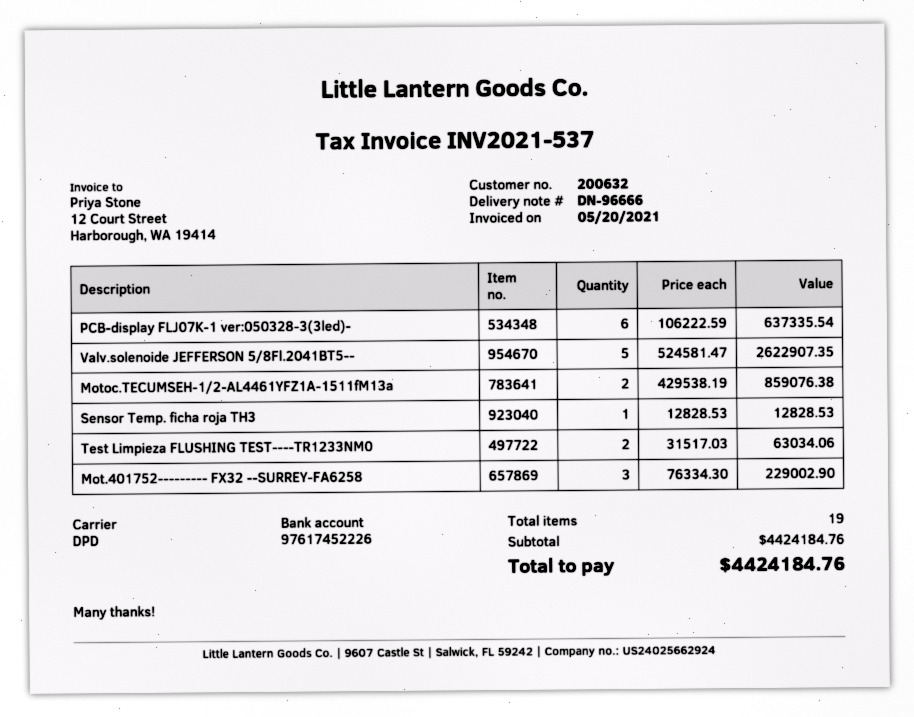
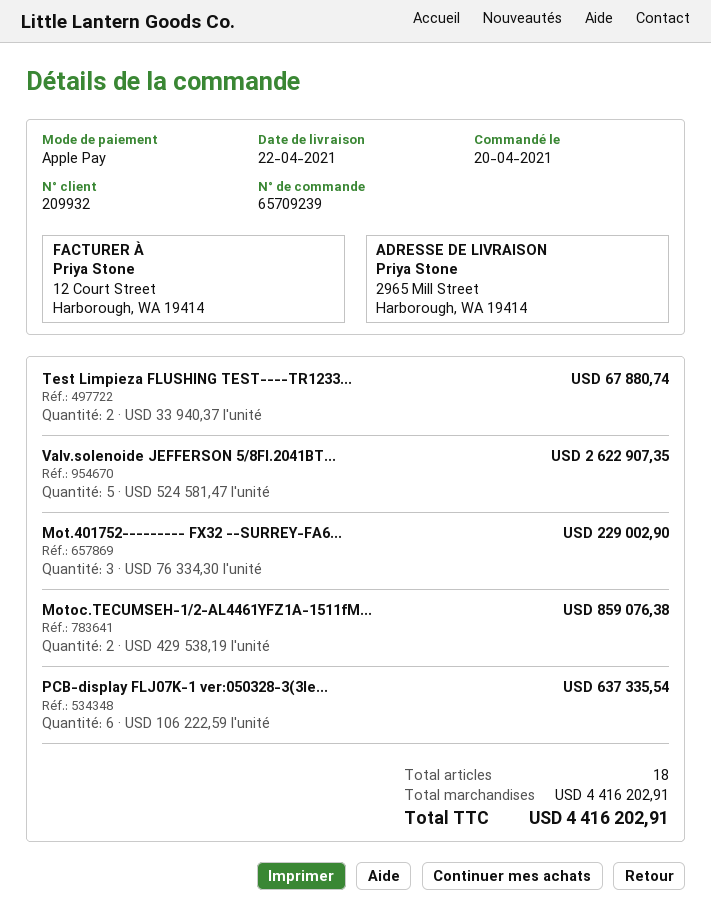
customer number: 200632 -> 209932
Sensor Temp. ficha roja TH3: 1 x 12828.53 = 12828.53 -> none
Test Limpieza FLUSHING TEST----TR1233NM0: 2 x 31517.03 = 63034.06 -> 2 x 33940.37 = 67880.74
total quantity: 19 -> 18
subtotal: 4424184.76 -> 4416202.91
total: 4424184.76 -> 4416202.91

